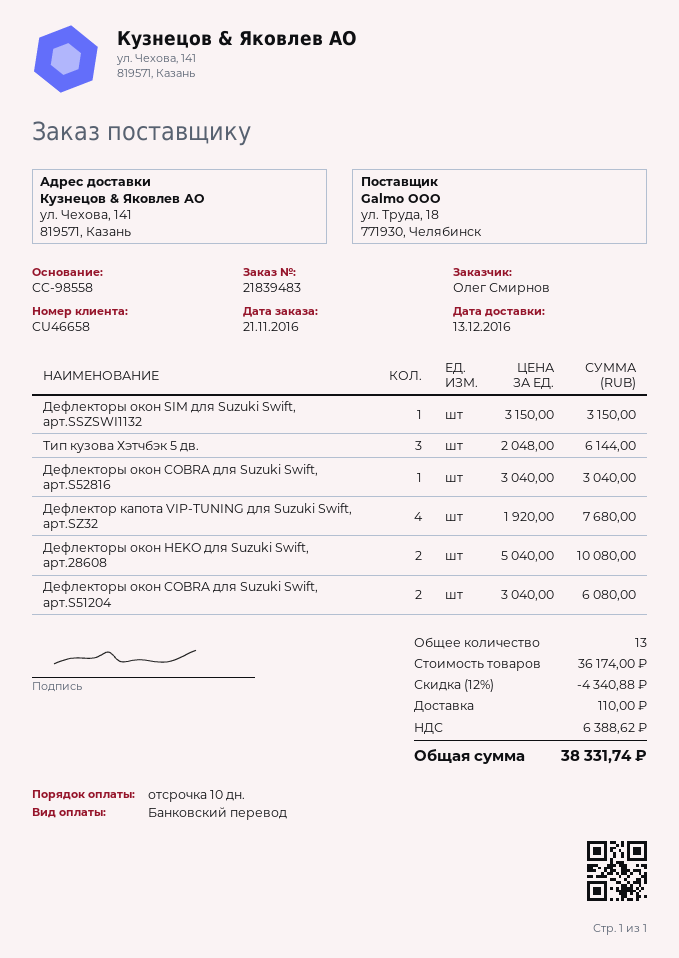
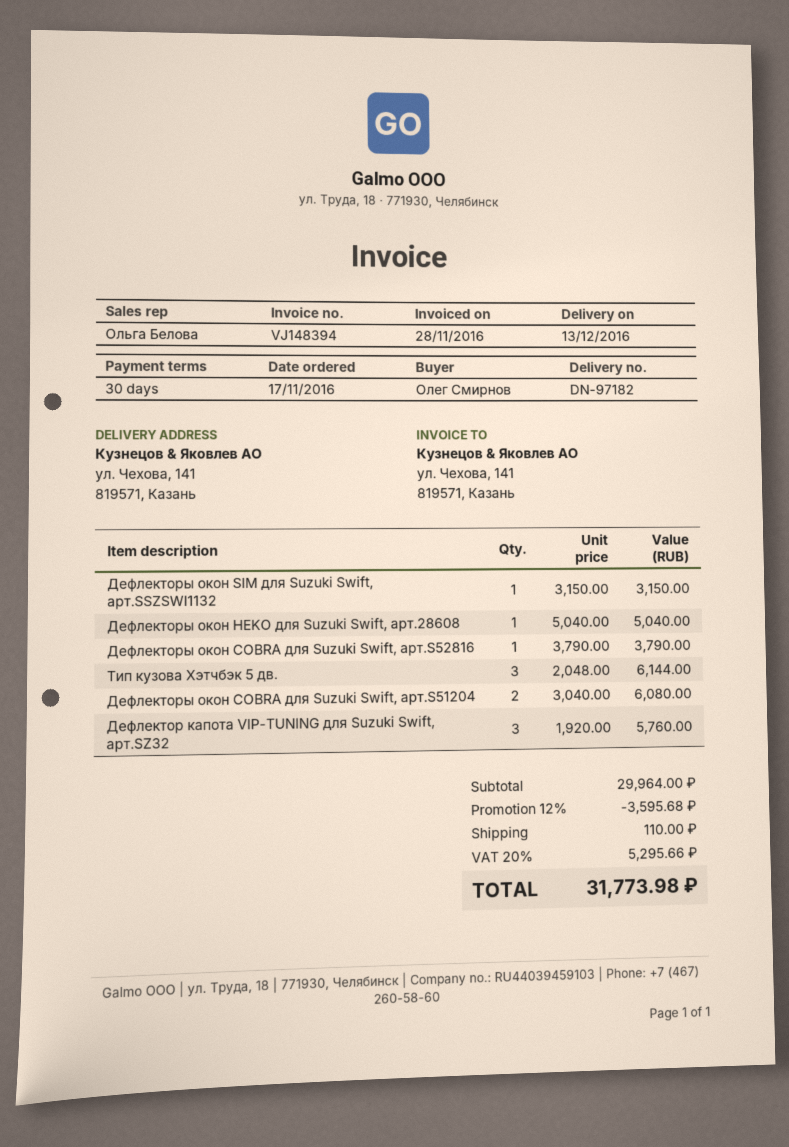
order date: 2016-11-21 -> 2016-11-17
payment terms: 10 days -> 30 days
Дефлекторы окон COBRA для Suzuki Swift, арт.S52816: 1 x 3040.00 = 3040.00 -> 1 x 3790.00 = 3790.00
Дефлектор капота VIP-TUNING для Suzuki Swift, арт.SZ32: 4 x 1920.00 = 7680.00 -> 3 x 1920.00 = 5760.00
Дефлекторы окон HEKO для Suzuki Swift, арт.28608: 2 x 5040.00 = 10080.00 -> 1 x 5040.00 = 5040.00
subtotal: 36174.00 -> 29964.00
discount: 12% = 4340.88 -> 12% = 3595.68
tax: 6388.62 -> 5295.66
total: 38331.74 -> 31773.98

